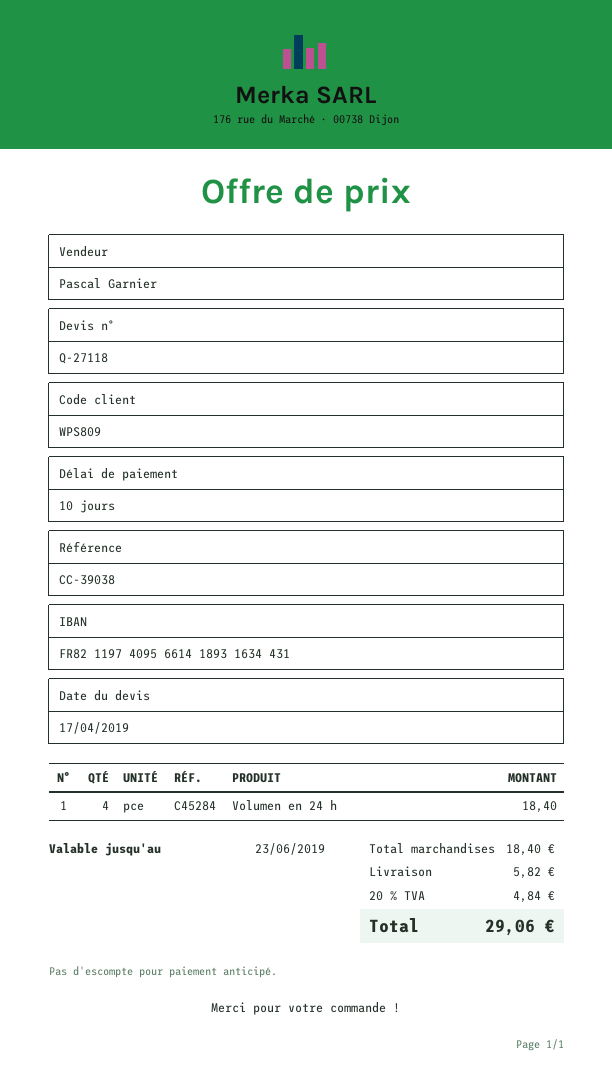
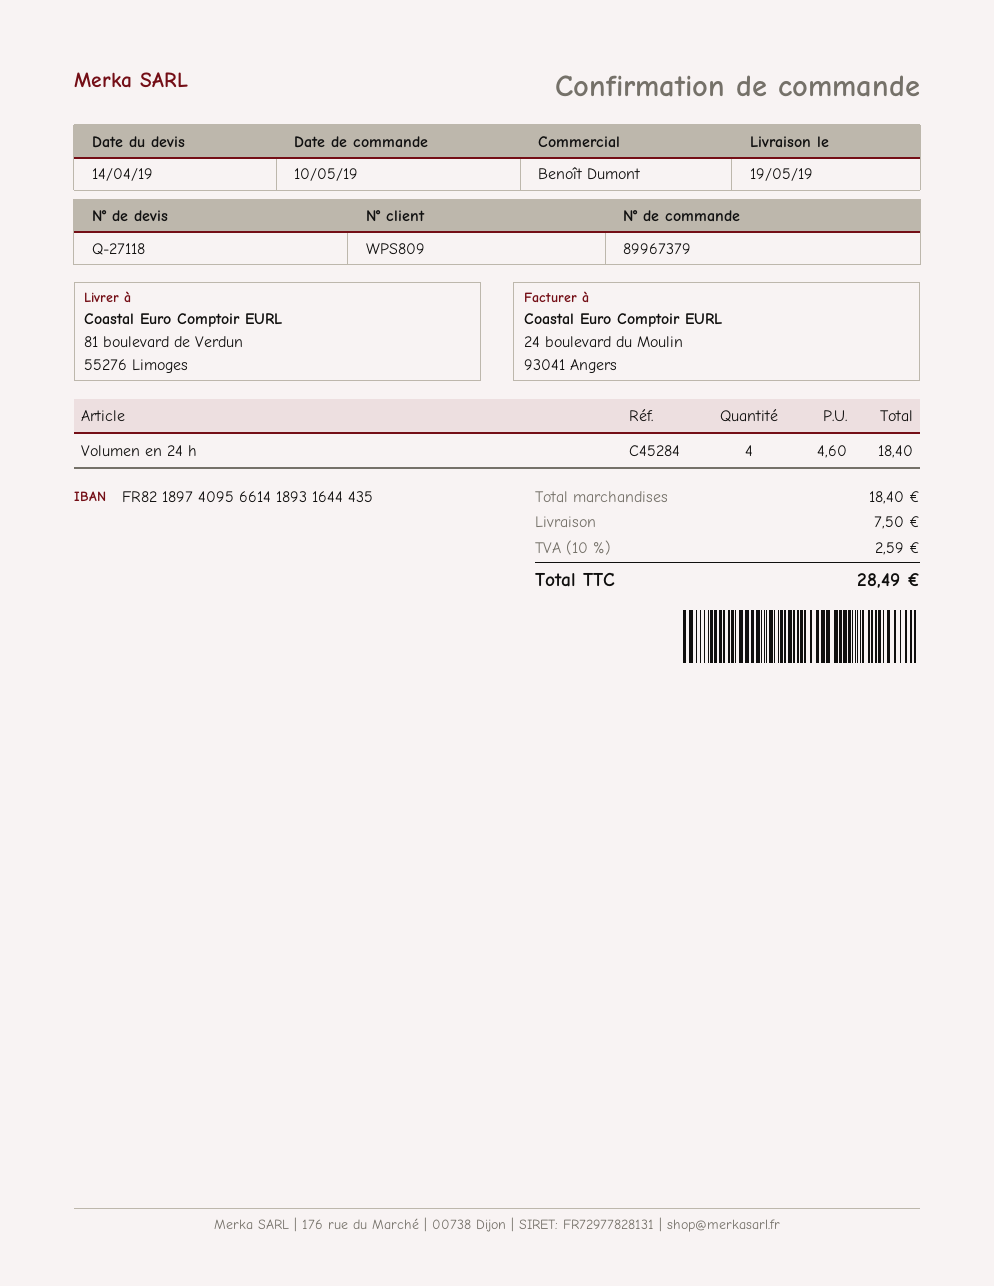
quote date: 2019-04-17 -> 2019-04-14
sales rep: Pascal Garnier -> Benoît Dumont
bank account: FR8211974095661418931634431 -> FR8218974095661418931644435
shipping: 5.82 -> 7.50
tax: 20% = 4.84 -> 10% = 2.59
total: 29.06 -> 28.49

